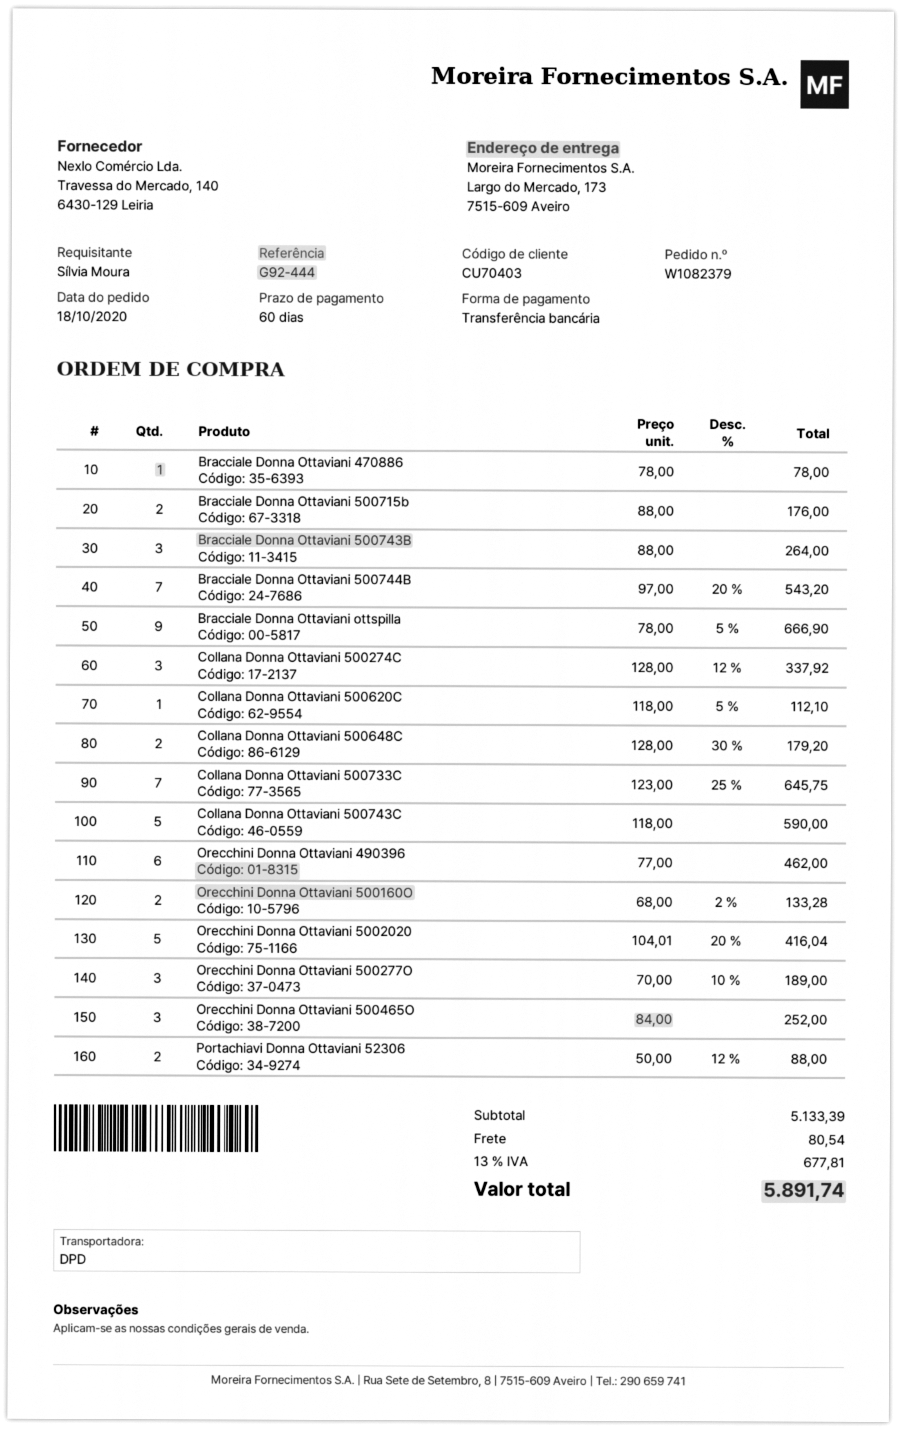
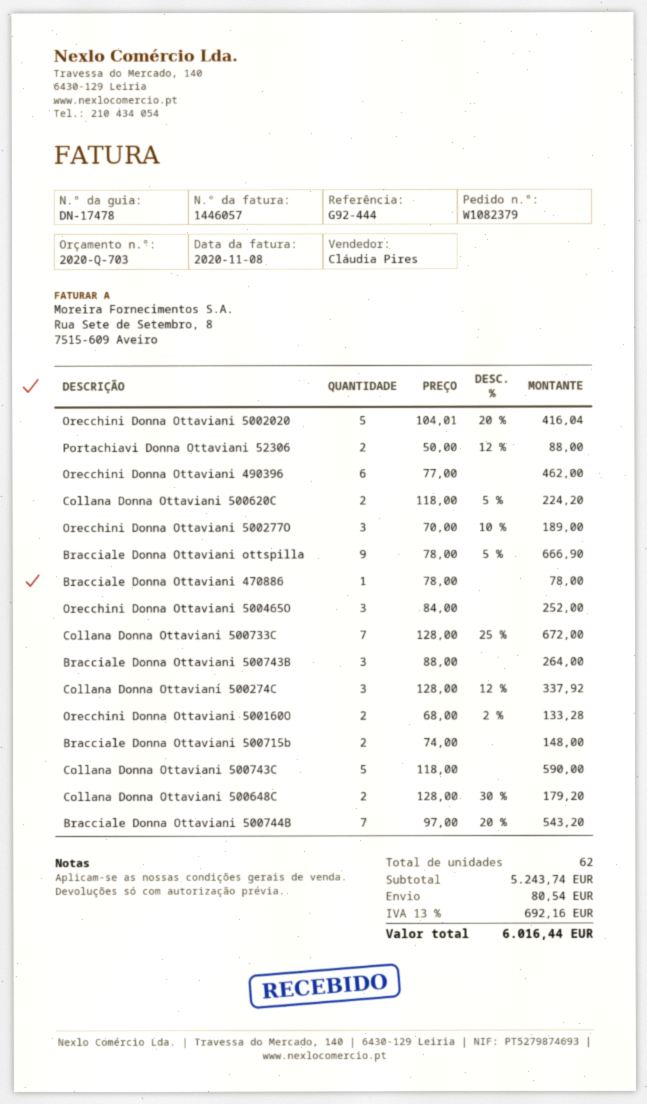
Bracciale Donna Ottaviani 500715b: 2 x 88.00 = 176.00 -> 2 x 74.00 = 148.00
Collana Donna Ottaviani 500620C: 1 x 118.00 - 5% = 112.10 -> 2 x 118.00 - 5% = 224.20
Collana Donna Ottaviani 500733C: 7 x 123.00 - 25% = 645.75 -> 7 x 128.00 - 25% = 672.00
subtotal: 5133.39 -> 5243.74
tax: 13% = 677.81 -> 13% = 692.16
total: 5891.74 -> 6016.44

